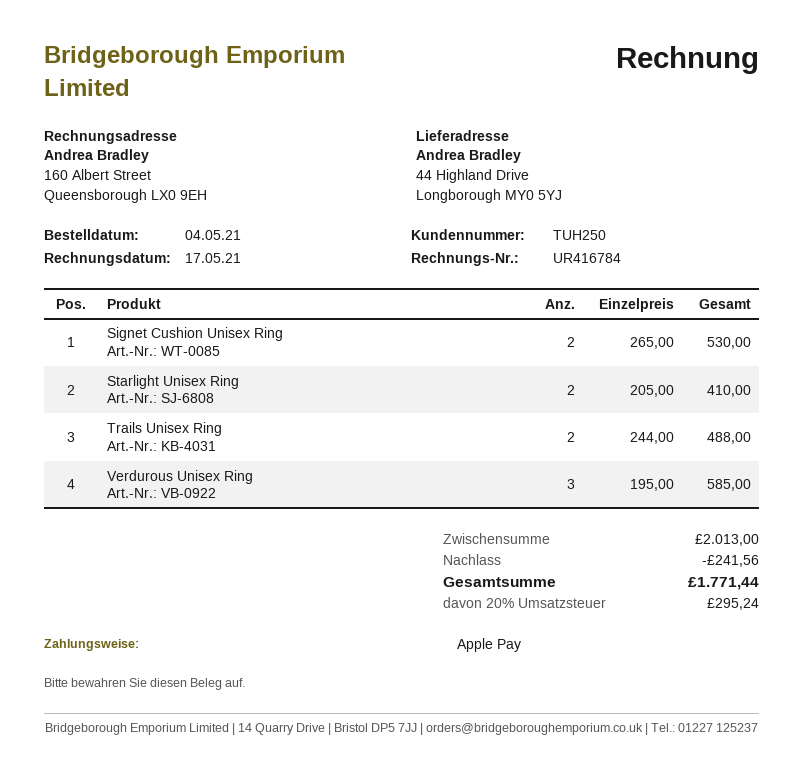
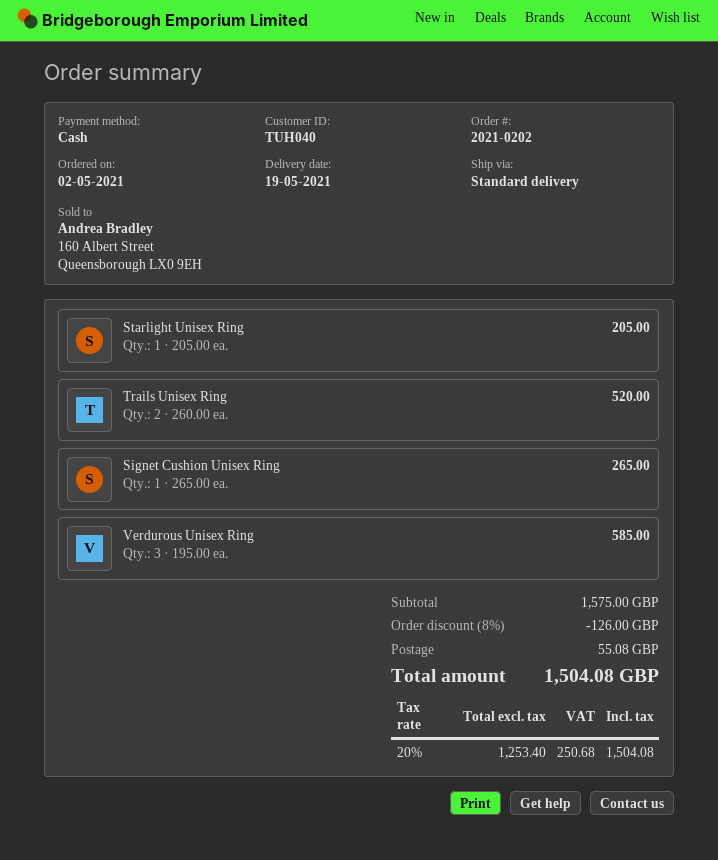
order date: 2021-05-04 -> 2021-05-02
customer number: TUH250 -> TUH040
payment method: Apple Pay -> cash
Signet Cushion Unisex Ring: 2 x 265.00 = 530.00 -> 1 x 265.00 = 265.00
Starlight Unisex Ring: 2 x 205.00 = 410.00 -> 1 x 205.00 = 205.00
Trails Unisex Ring: 2 x 244.00 = 488.00 -> 2 x 260.00 = 520.00
subtotal: 2013.00 -> 1575.00
discount: 241.56 -> 126.00
shipping: none -> 55.08
tax: 20% = 295.24 -> 20% = 250.68
total: 1771.44 -> 1504.08

